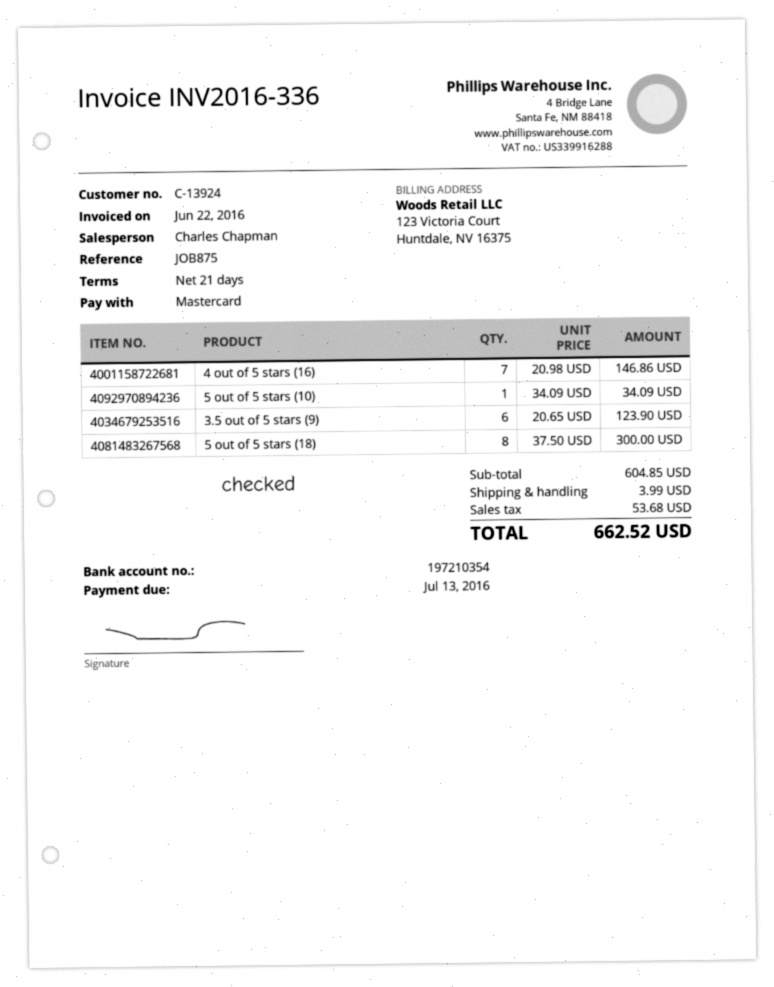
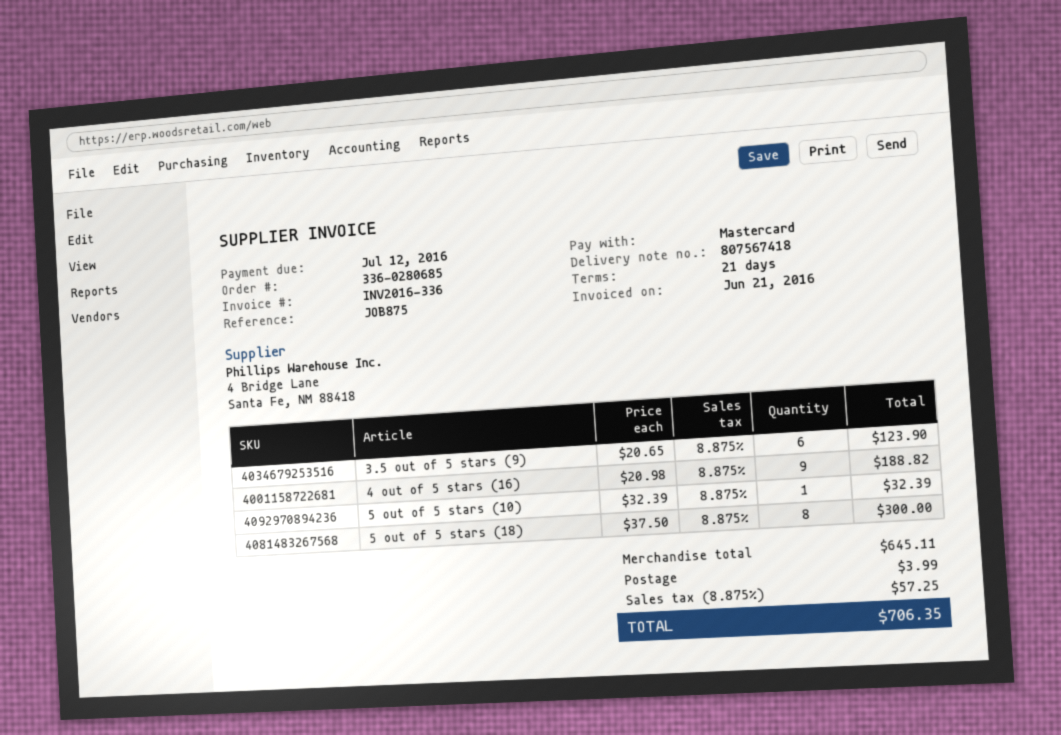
invoice date: 2016-06-22 -> 2016-06-21
due date: 2016-07-13 -> 2016-07-12
4 out of 5 stars (16): 7 x 20.98 = 146.86 -> 9 x 20.98 = 188.82
5 out of 5 stars (10): 1 x 34.09 = 34.09 -> 1 x 32.39 = 32.39
subtotal: 604.85 -> 645.11
tax: 53.68 -> 57.25
total: 662.52 -> 706.35

